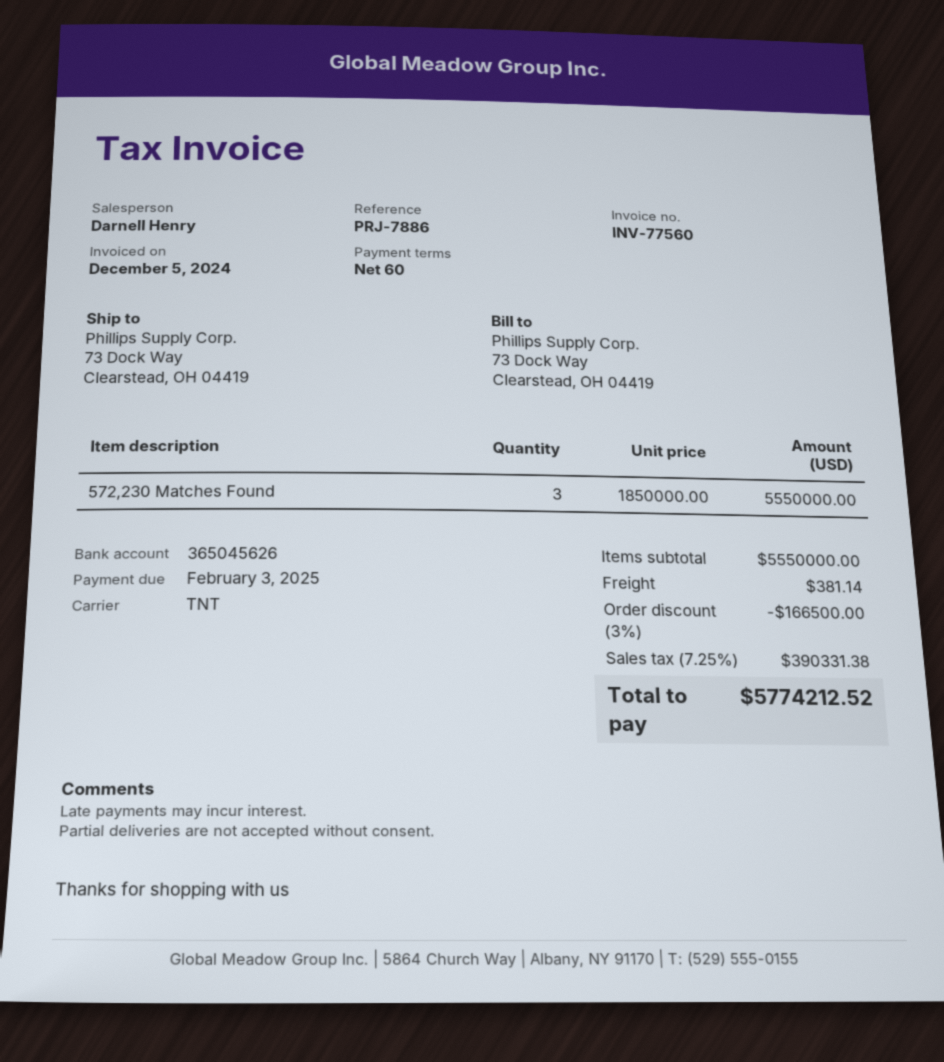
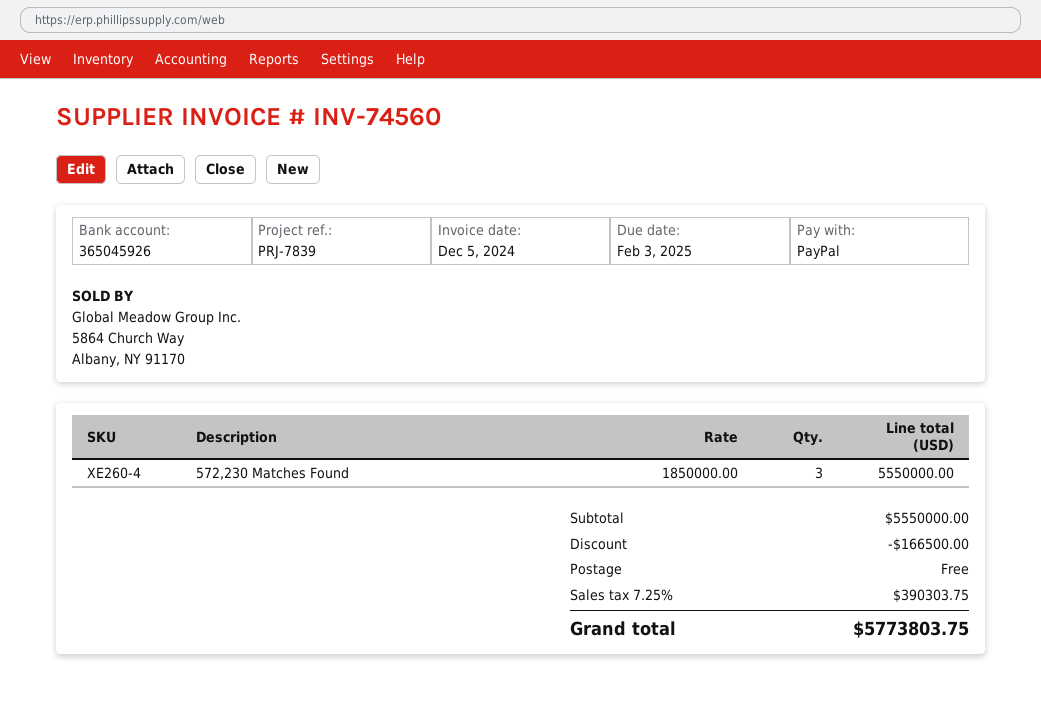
invoice number: INV-77560 -> INV-74560
reference: PRJ-7886 -> PRJ-7839
bank account: 365045626 -> 365045926
shipping: 381.14 -> 0.00
tax: 7.25% = 390331.38 -> 7.25% = 390303.75
total: 5774212.52 -> 5773803.75

